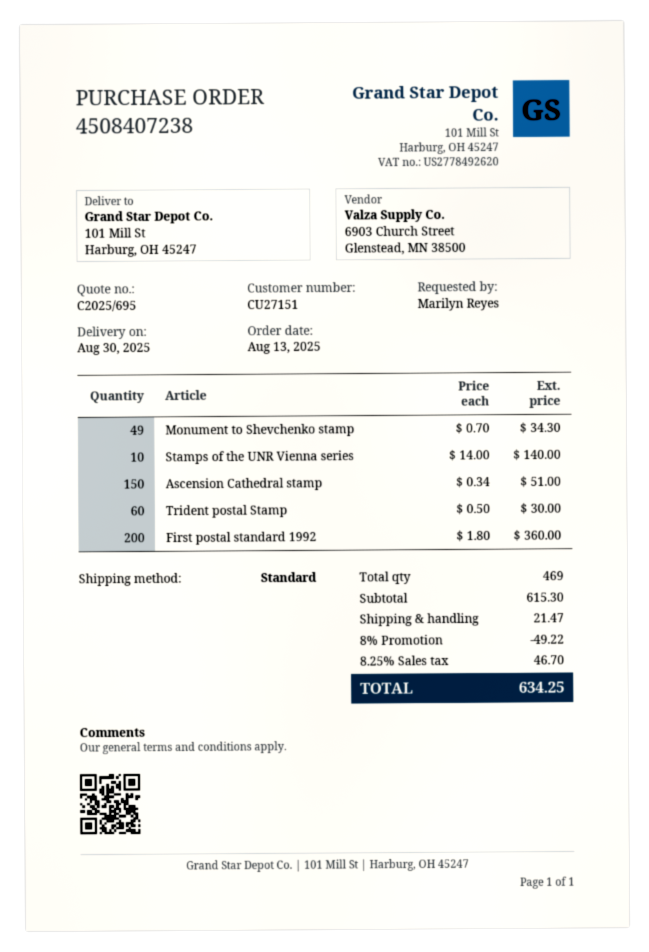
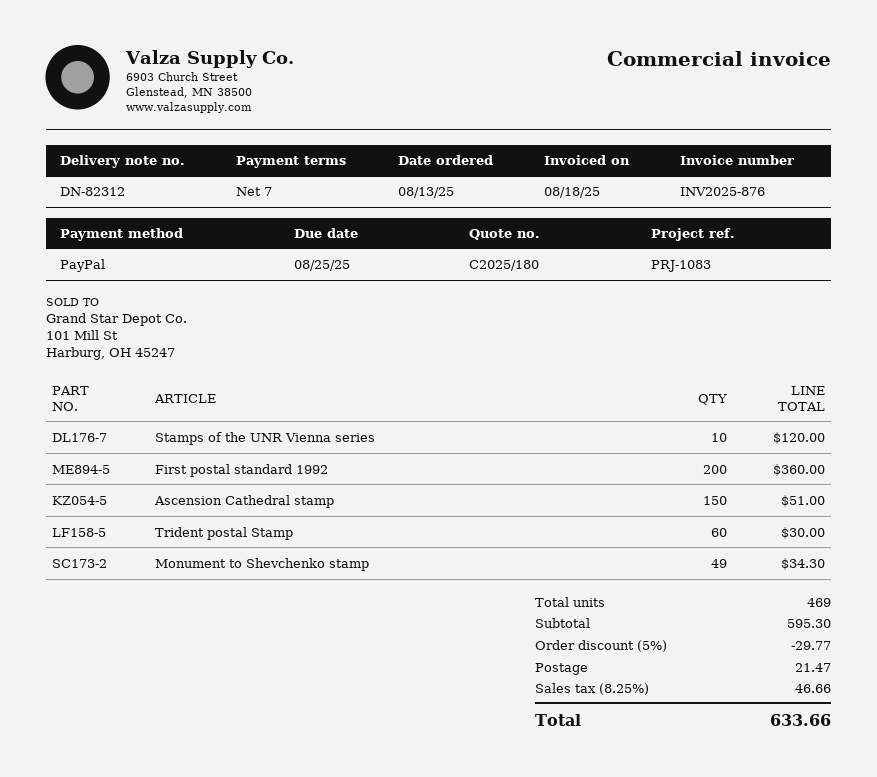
quote number: C2025/695 -> C2025/180
Stamps of the UNR Vienna series: 10 for 140.00 -> 10 for 120.00
subtotal: 615.30 -> 595.30
discount: 8% = 49.22 -> 5% = 29.77
tax: 8.25% = 46.70 -> 8.25% = 46.66
total: 634.25 -> 633.66

